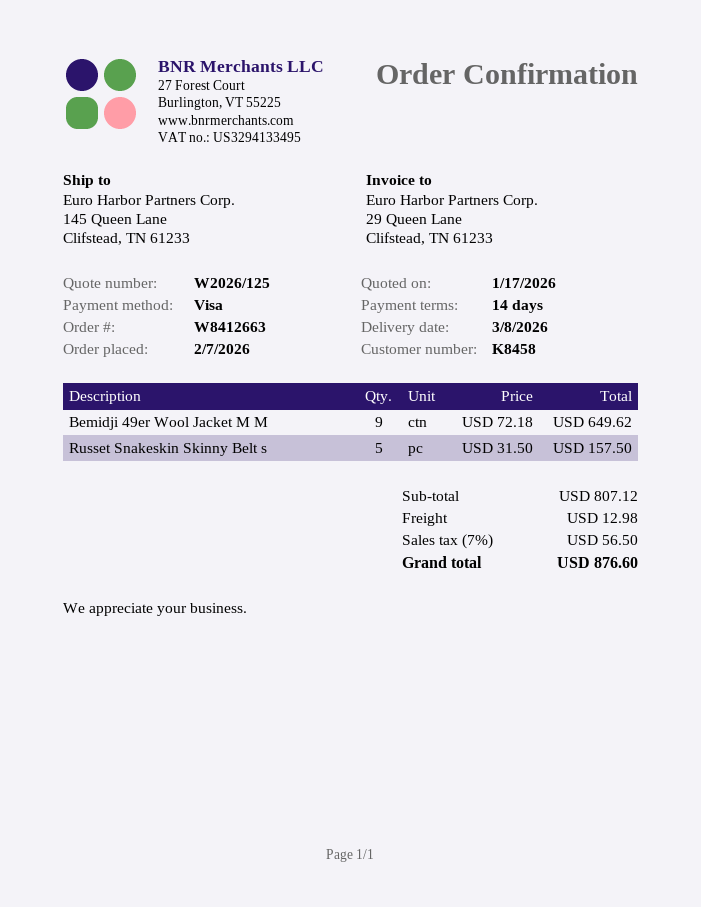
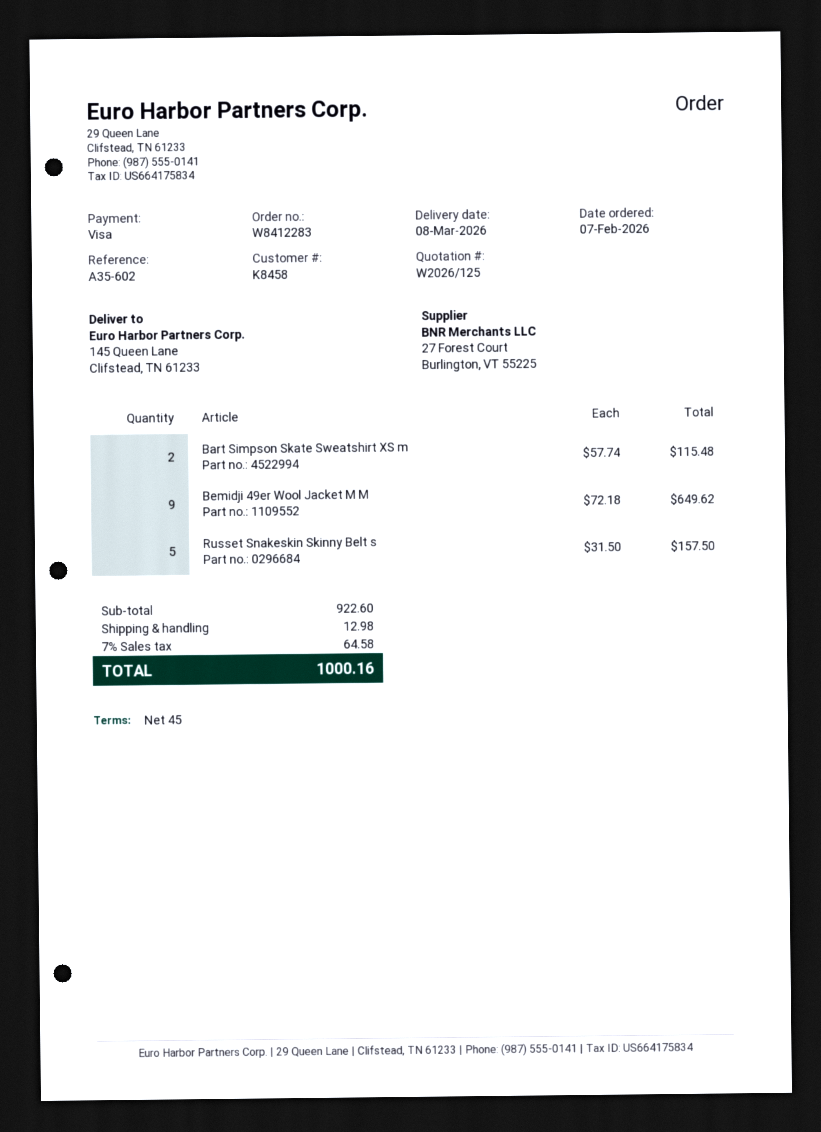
order number: W8412663 -> W8412283
payment terms: 14 days -> 45 days
Bart Simpson Skate Sweatshirt XS m: none -> 2 x 57.74 = 115.48
subtotal: 807.12 -> 922.60
tax: 7% = 56.50 -> 7% = 64.58
total: 876.60 -> 1000.16

